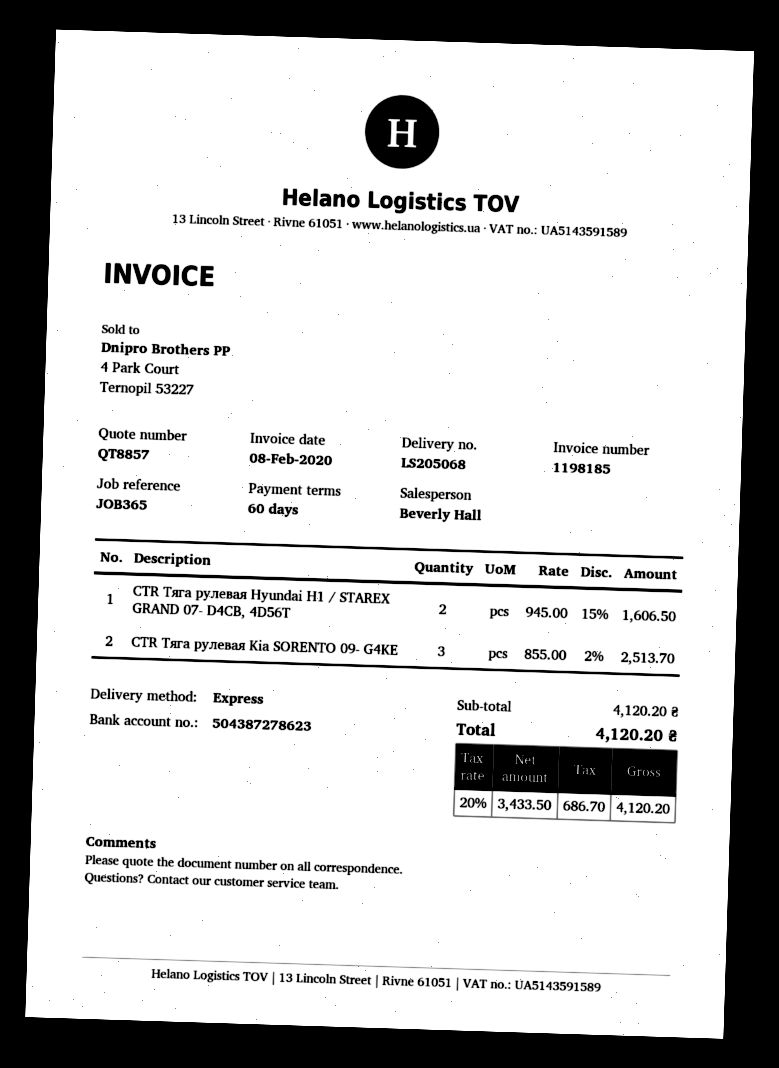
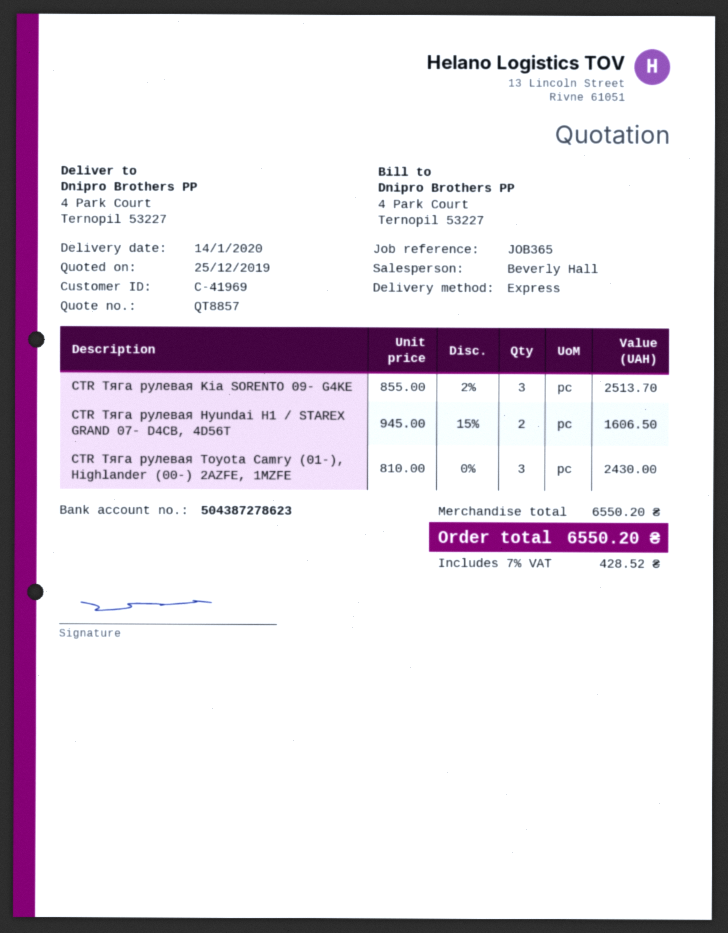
CTR Тяга рулевая Toyota Camry (01-), Highlander (00-) 2AZFE, 1MZFE: none -> 3 x 810.00 = 2430.00
subtotal: 4120.20 -> 6550.20
tax: 20% = 686.70 -> 7% = 428.52
total: 4120.20 -> 6550.20

